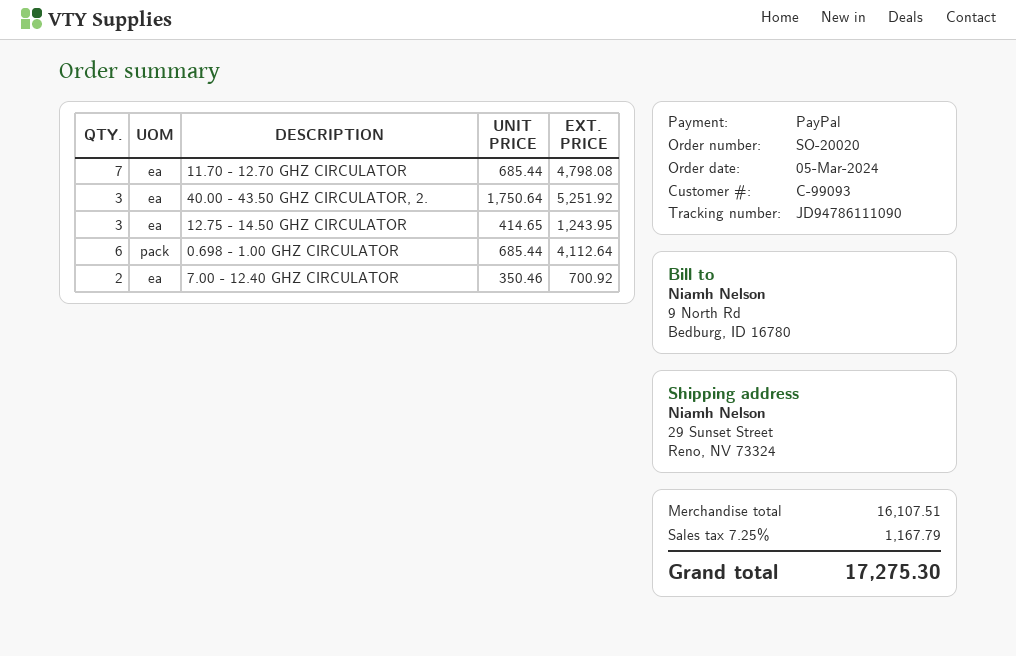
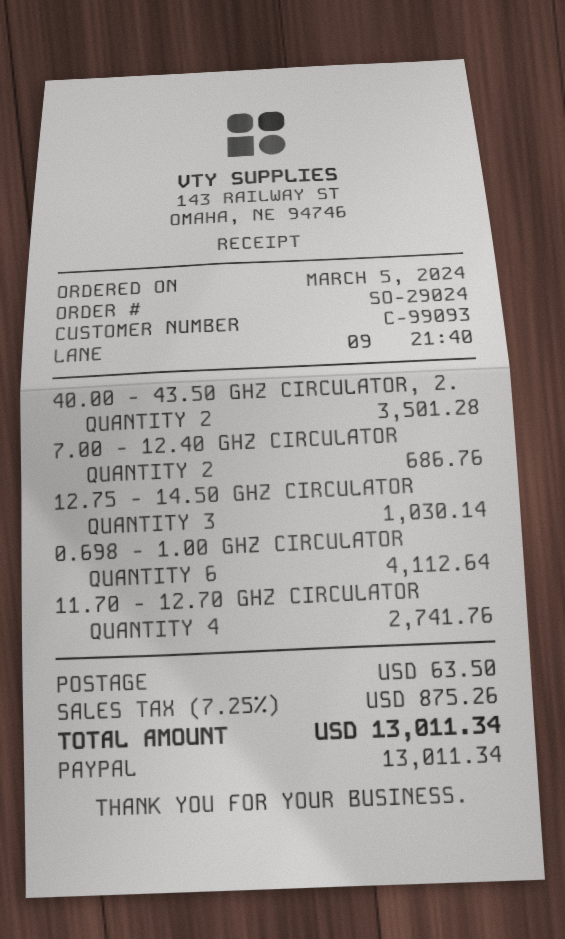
order number: SO-20020 -> SO-29024
11.70 - 12.70 GHZ CIRCULATOR: 7 for 4798.08 -> 4 for 2741.76
40.00 - 43.50 GHZ CIRCULATOR, 2.: 3 for 5251.92 -> 2 for 3501.28
12.75 - 14.50 GHZ CIRCULATOR: 3 for 1243.95 -> 3 for 1030.14
7.00 - 12.40 GHZ CIRCULATOR: 2 for 700.92 -> 2 for 686.76
shipping: none -> 63.50
tax: 7.25% = 1167.79 -> 7.25% = 875.26
total: 17275.30 -> 13011.34

